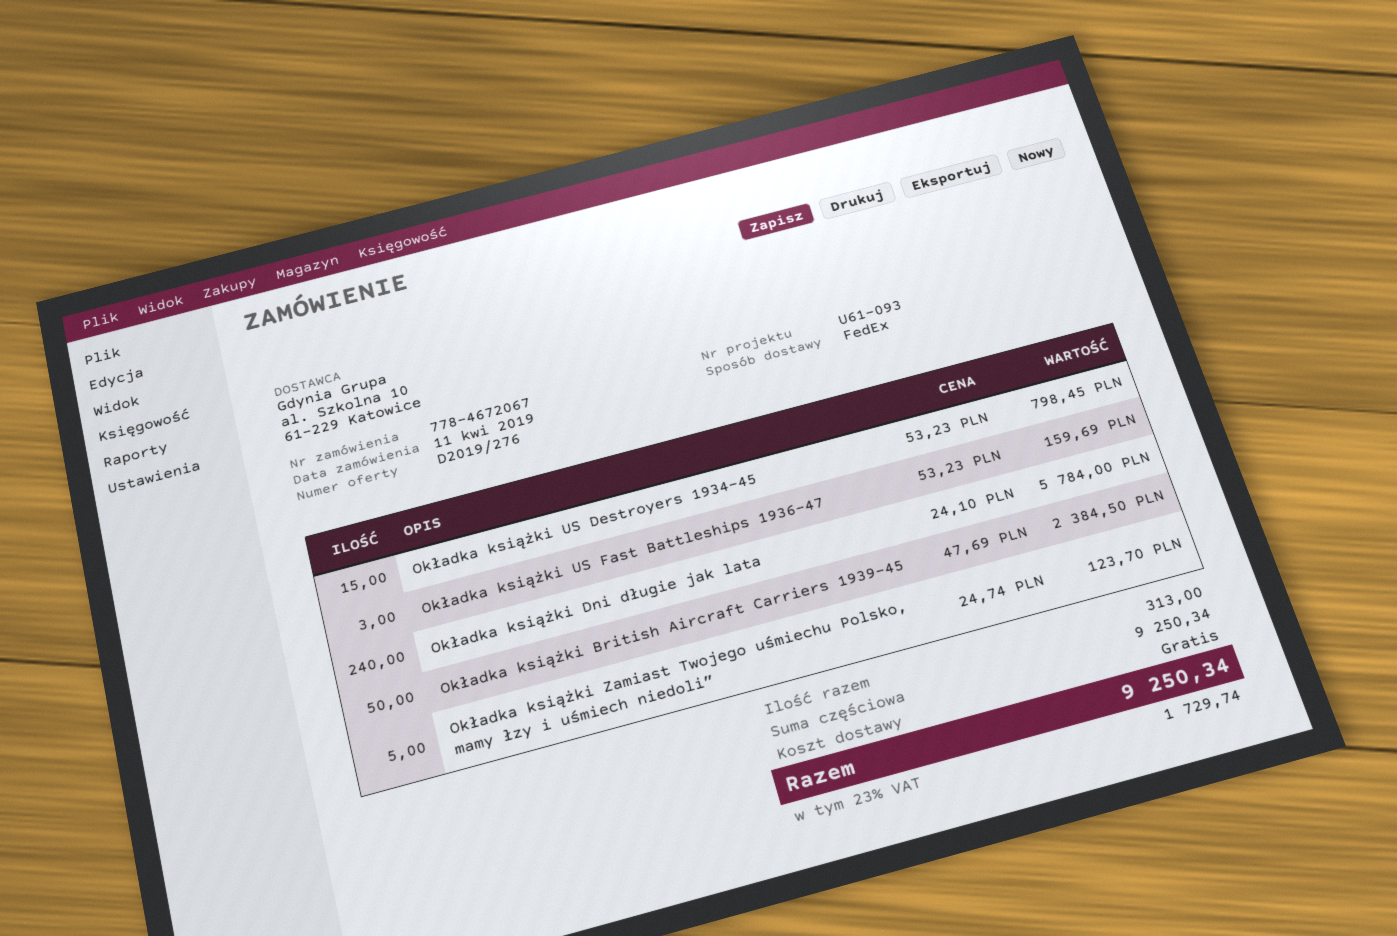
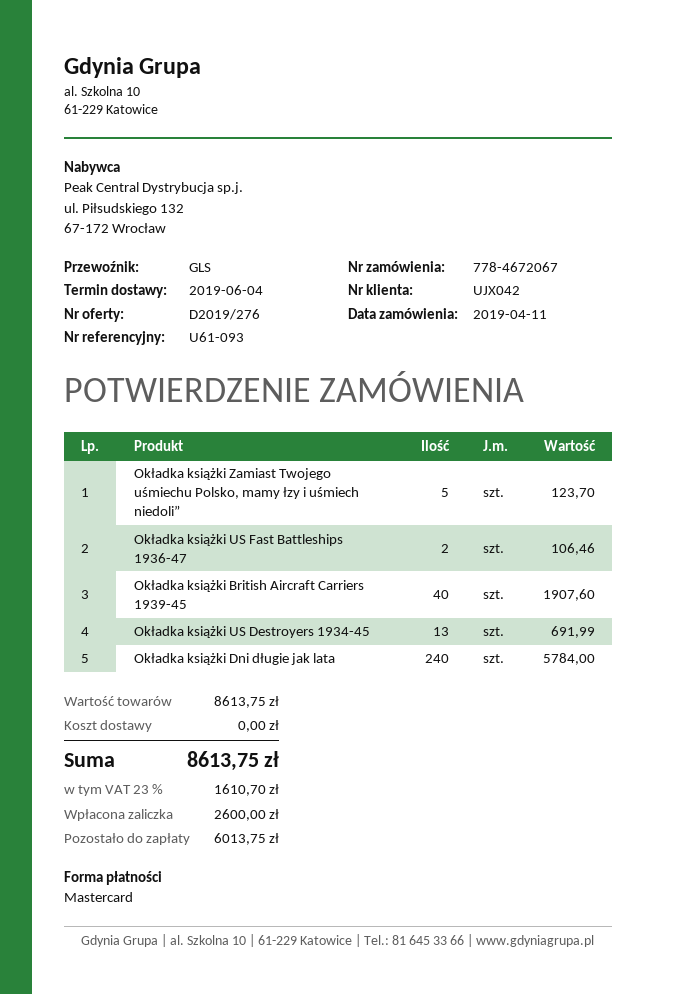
shipping method: FedEx -> GLS
Okładka książki US Destroyers 1934-45: 15 for 798.45 -> 13 for 691.99
Okładka książki US Fast Battleships 1936-47: 3 for 159.69 -> 2 for 106.46
Okładka książki British Aircraft Carriers 1939-45: 50 for 2384.50 -> 40 for 1907.60
subtotal: 9250.34 -> 8613.75
tax: 23% = 1729.74 -> 23% = 1610.70
total: 9250.34 -> 8613.75

